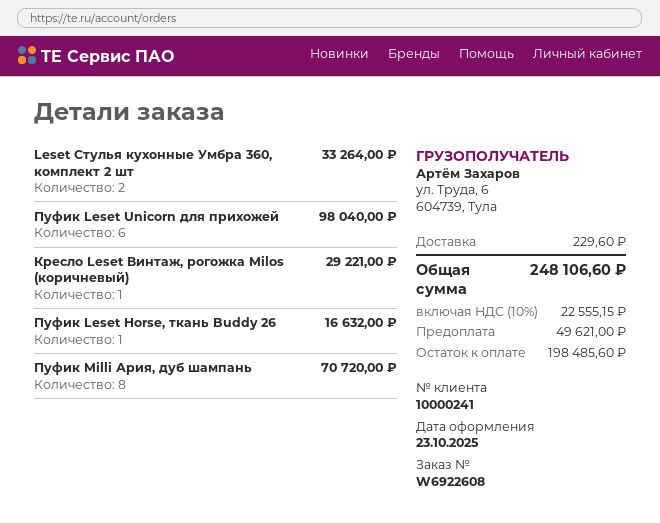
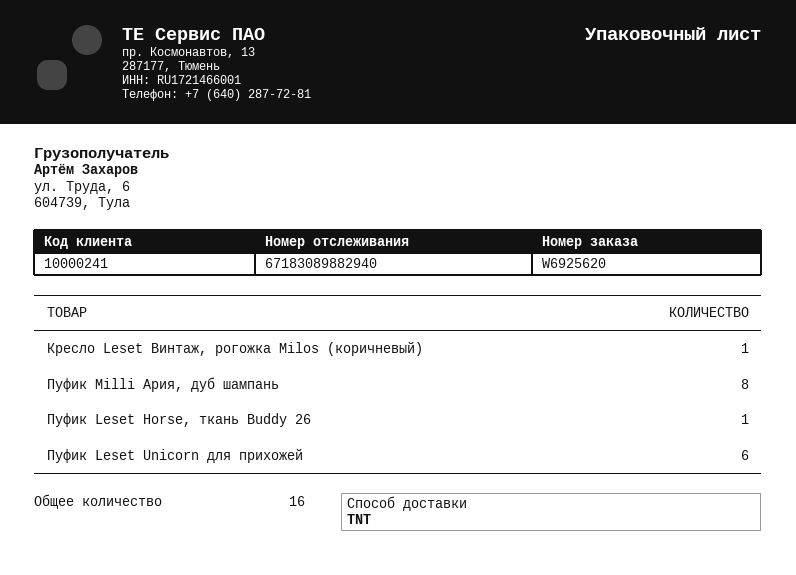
order number: W6922608 -> W6925620
Leset Стулья кухонные Умбра 360, комплект 2 шт: 2 -> none

